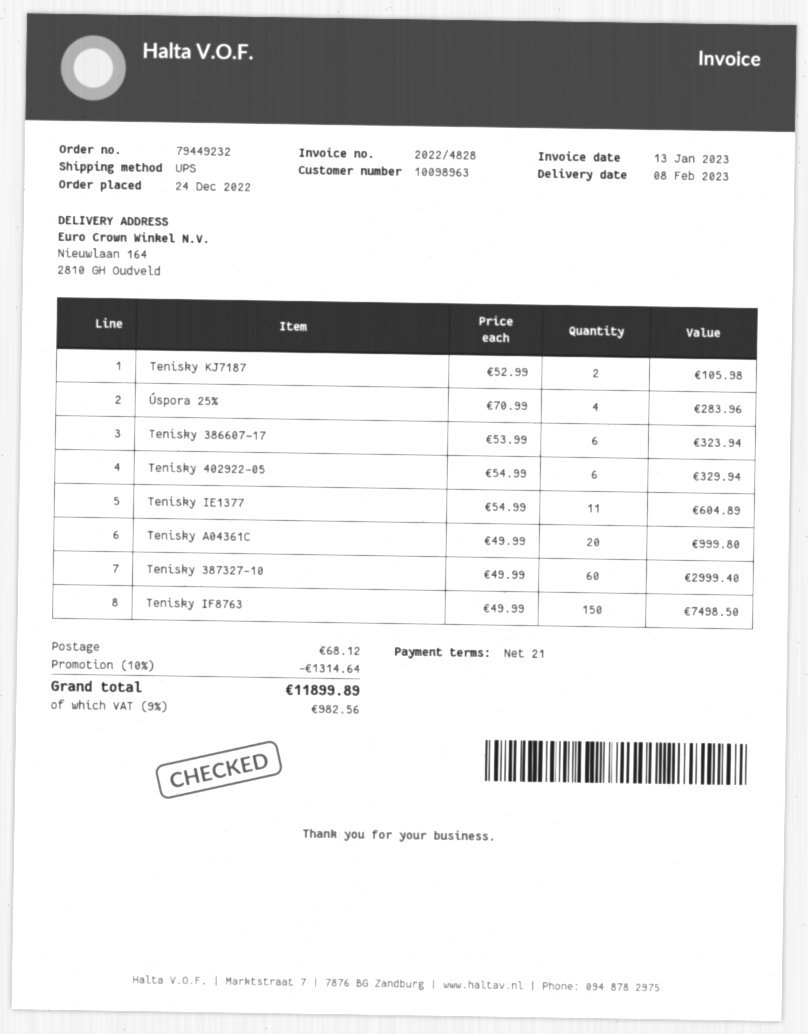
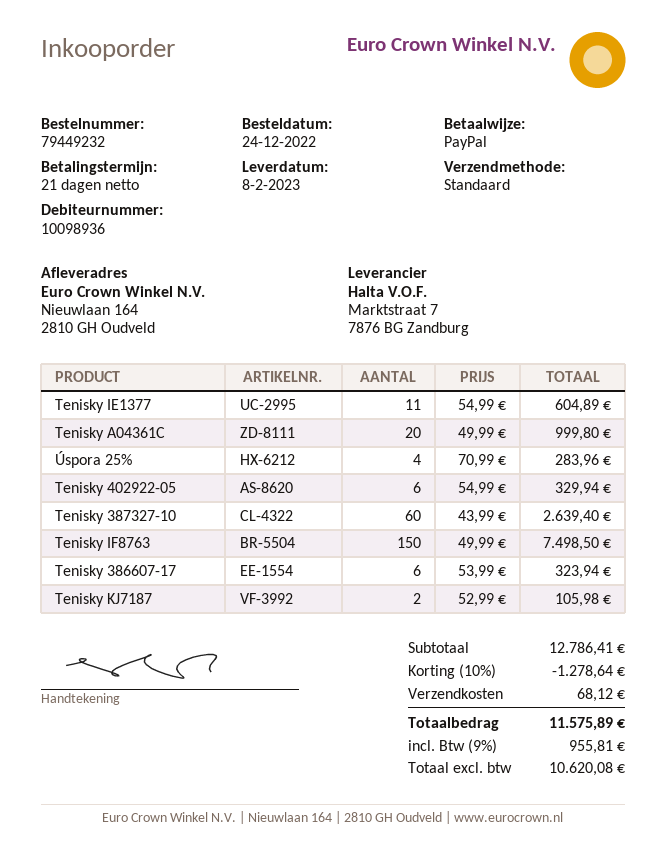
customer number: 10098963 -> 10098936
shipping method: UPS -> standard
Tenisky 387327-10: 60 x 49.99 = 2999.40 -> 60 x 43.99 = 2639.40
discount: 10% = 1314.64 -> 10% = 1278.64
tax: 9% = 982.56 -> 9% = 955.81
total: 11899.89 -> 11575.89

